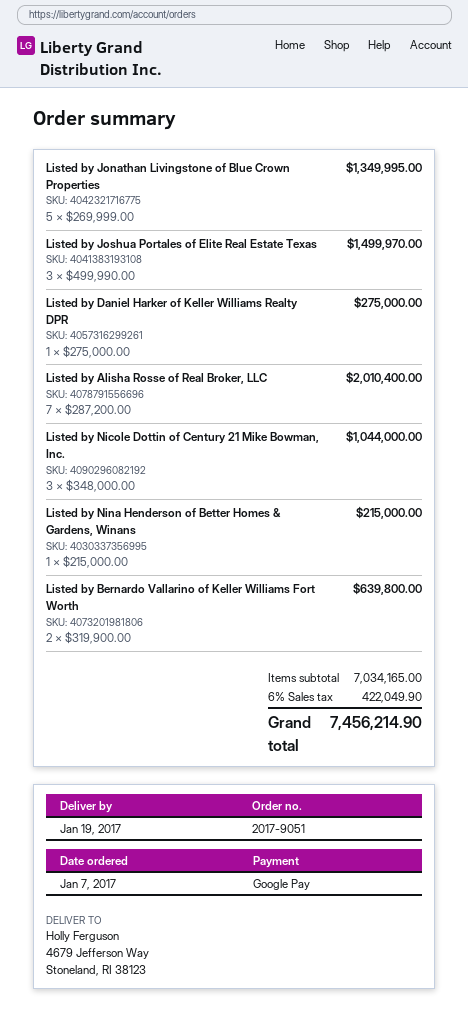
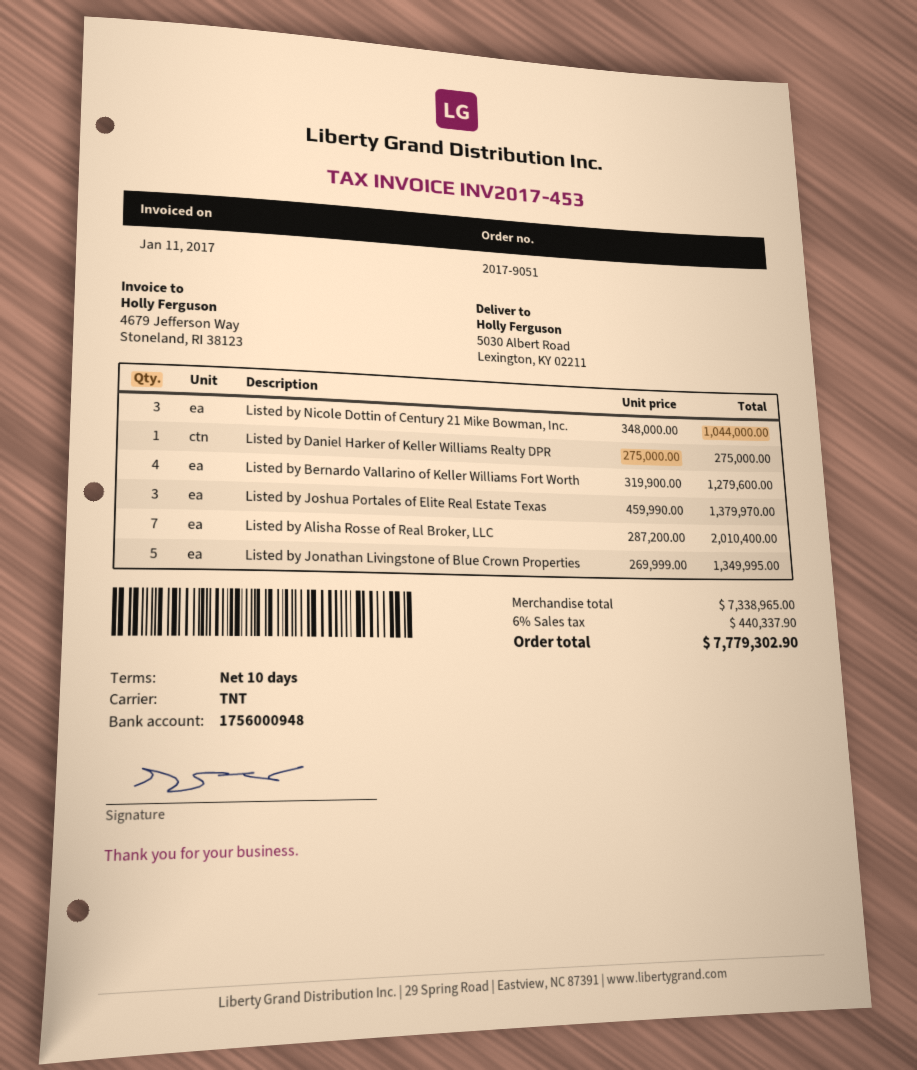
ship to: 4679 Jefferson Way, Stoneland, RI 38123 -> 5030 Albert Road, Lexington, KY 02211
Listed by Joshua Portales of Elite Real Estate Texas: 3 x 499990.00 = 1499970.00 -> 3 x 459990.00 = 1379970.00
Listed by Nina Henderson of Better Homes & Gardens, Winans: 1 x 215000.00 = 215000.00 -> none
Listed by Bernardo Vallarino of Keller Williams Fort Worth: 2 x 319900.00 = 639800.00 -> 4 x 319900.00 = 1279600.00
subtotal: 7034165.00 -> 7338965.00
tax: 6% = 422049.90 -> 6% = 440337.90
total: 7456214.90 -> 7779302.90

